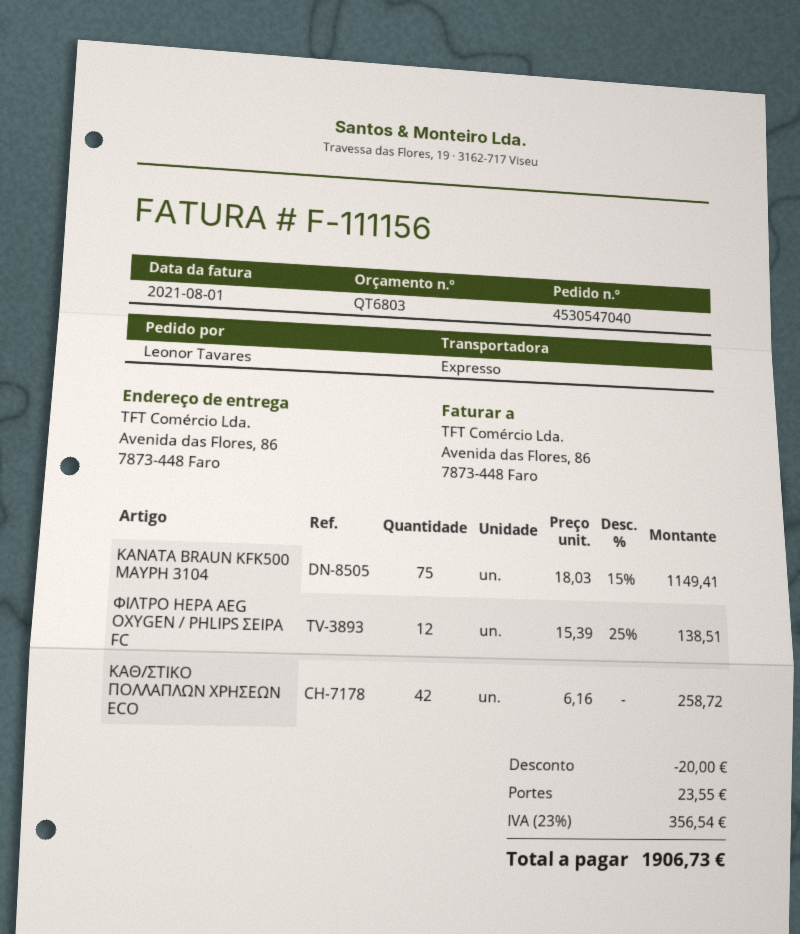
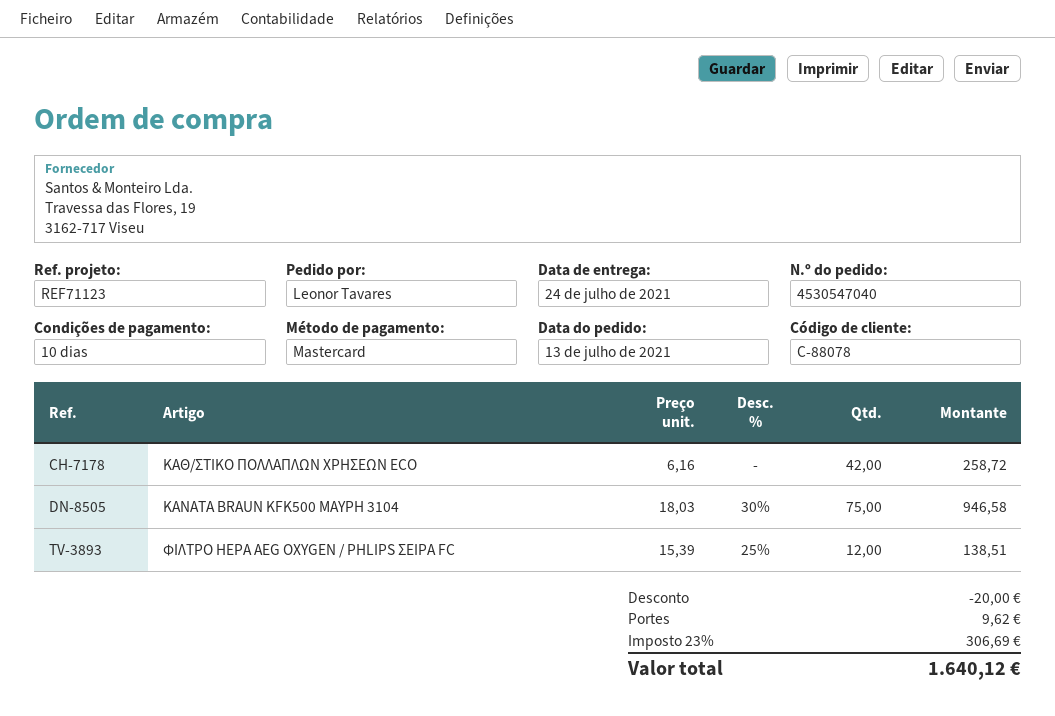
ΚΑΝΑΤΑ ΒRAUN KFK500 ΜΑΥΡΗ 3104: 75 x 18.03 - 15% = 1149.41 -> 75 x 18.03 - 30% = 946.58
shipping: 23.55 -> 9.62
tax: 23% = 356.54 -> 23% = 306.69
total: 1906.73 -> 1640.12

